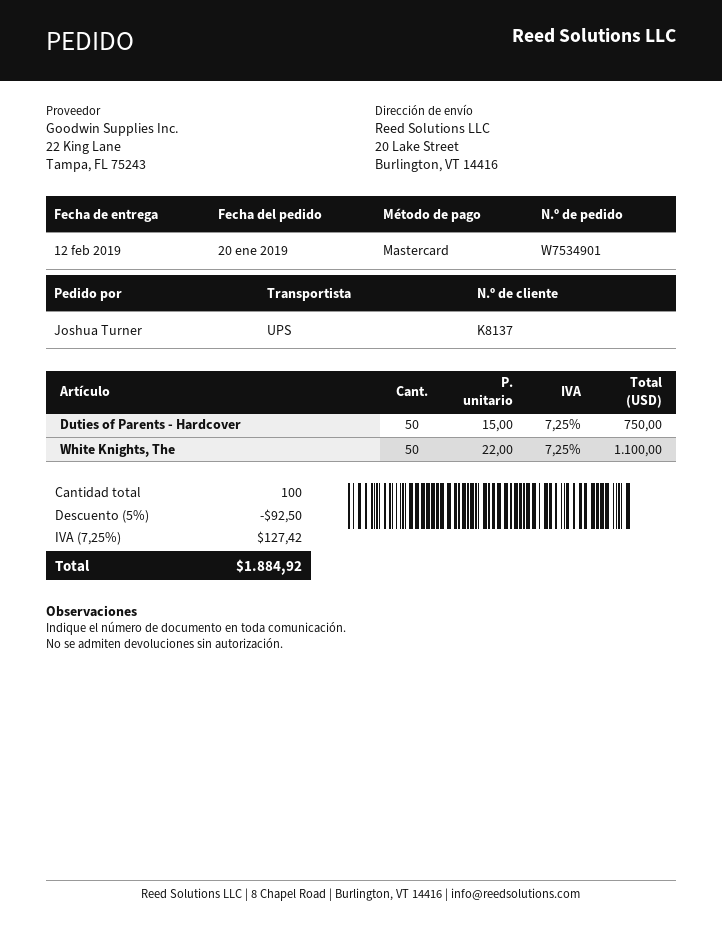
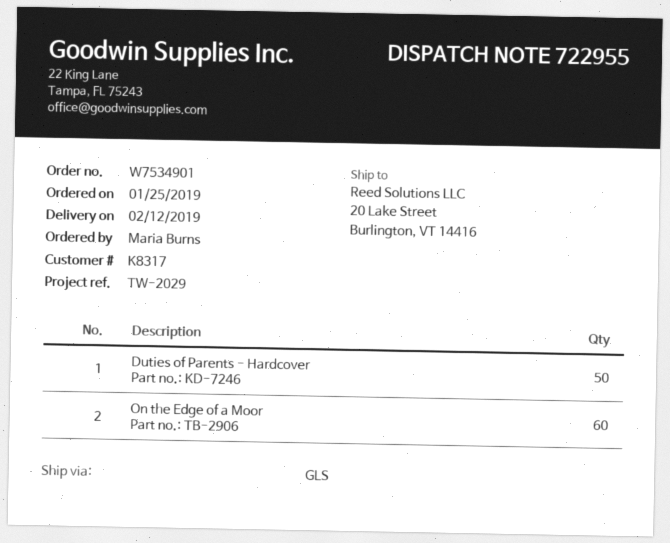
order date: 2019-01-20 -> 2019-01-25
customer number: K8137 -> K8317
ordered by: Joshua Turner -> Maria Burns
shipping method: UPS -> GLS
White Knights, The: 50 -> none
On the Edge of a Moor: none -> 60

